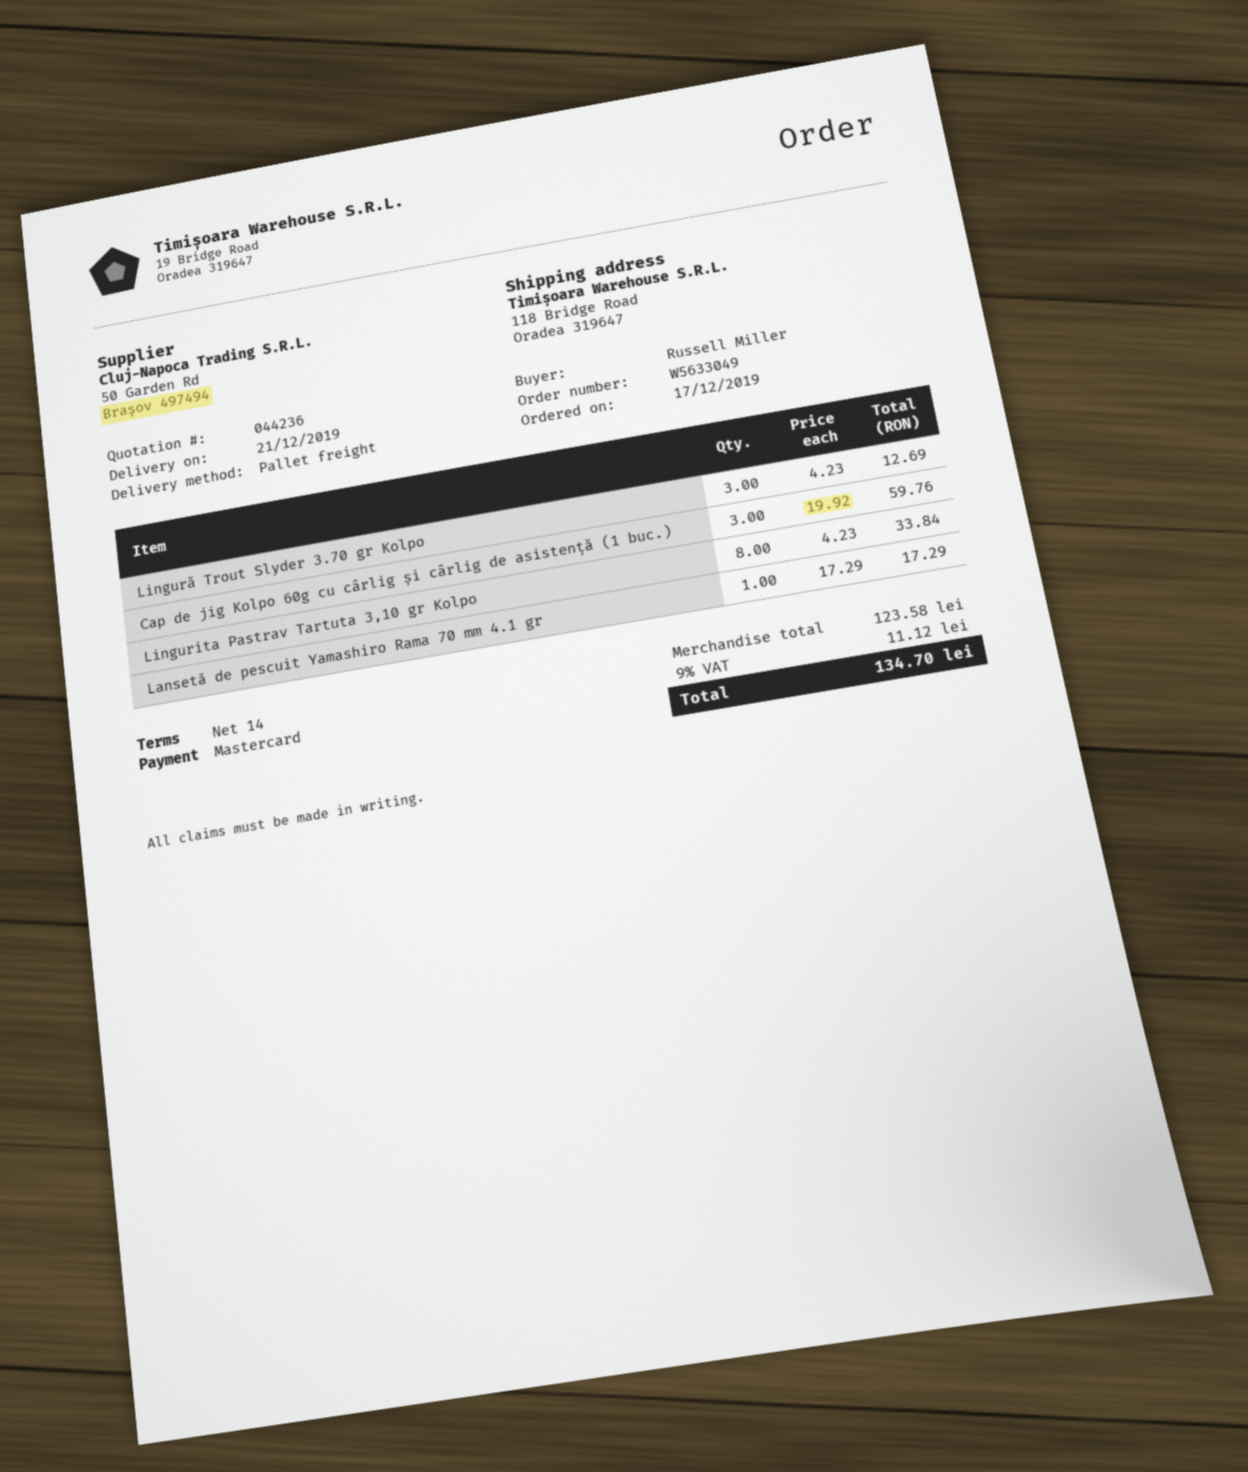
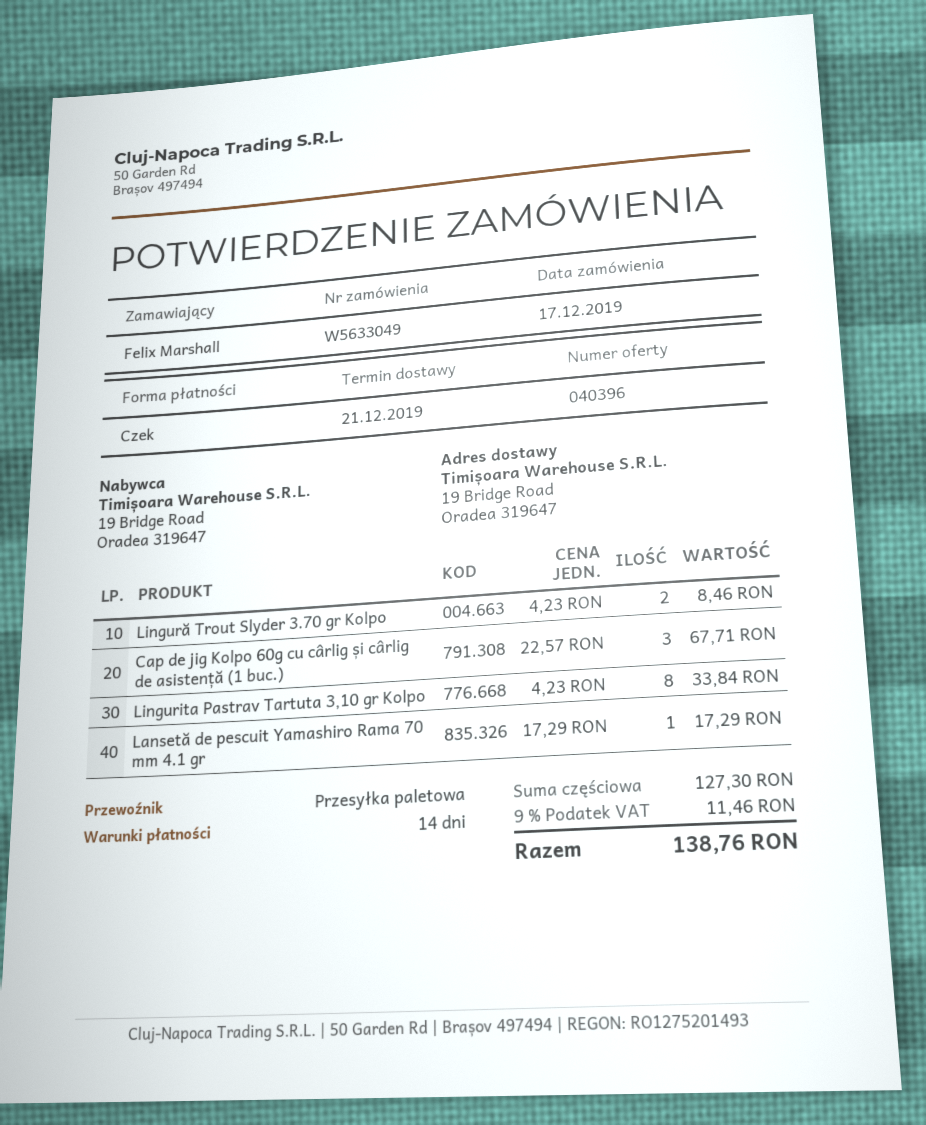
quote number: 044236 -> 040396
ordered by: Russell Miller -> Felix Marshall
payment method: Mastercard -> cheque
ship to: 118 Bridge Road, Oradea 319647 -> 19 Bridge Road, Oradea 319647
Lingură Trout Slyder 3.70 gr Kolpo: 3 x 4.23 = 12.69 -> 2 x 4.23 = 8.46
Cap de jig Kolpo 60g cu cârlig și cârlig de asistență (1 buc.): 3 x 19.92 = 59.76 -> 3 x 22.57 = 67.71
subtotal: 123.58 -> 127.30
tax: 9% = 11.12 -> 9% = 11.46
total: 134.70 -> 138.76

